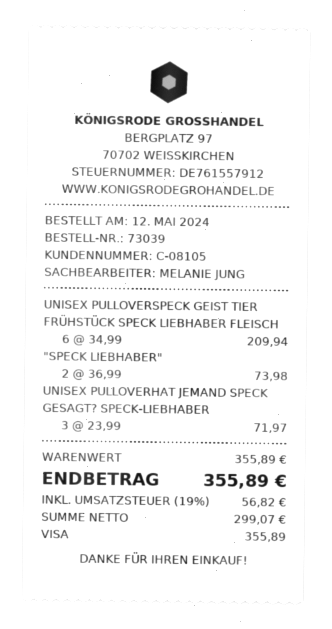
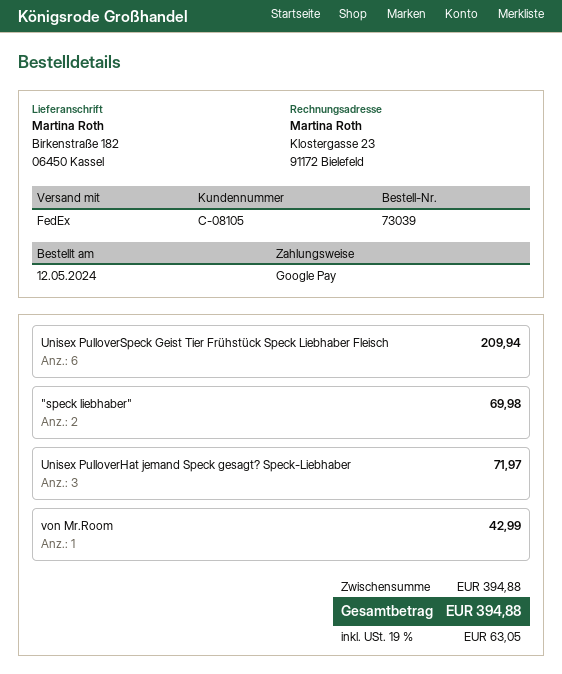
payment method: Visa -> Google Pay
"SPECK LIEBHABER": 2 for 73.98 -> 2 for 69.98
von Mr.Room: none -> 1 for 42.99
subtotal: 355.89 -> 394.88
tax: 19% = 56.82 -> 19% = 63.05
total: 355.89 -> 394.88

